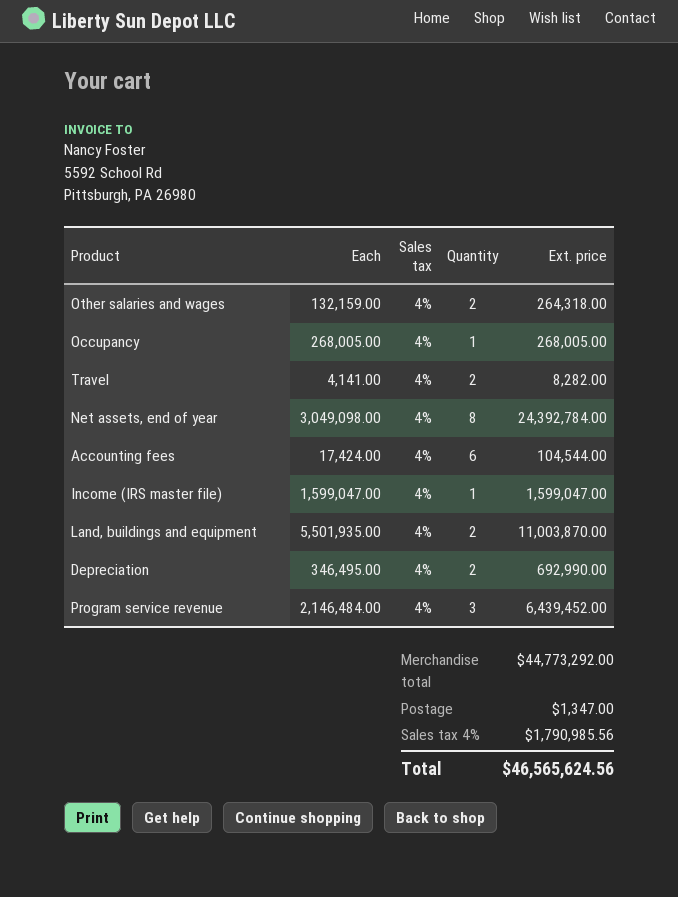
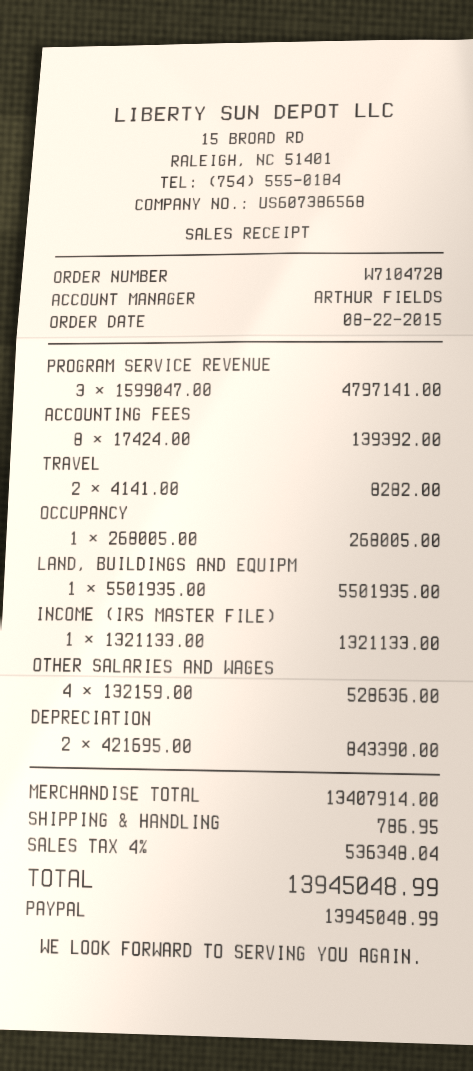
Other salaries and wages: 2 x 132159.00 = 264318.00 -> 4 x 132159.00 = 528636.00
Net assets, end of year: 8 x 3049098.00 = 24392784.00 -> none
Accounting fees: 6 x 17424.00 = 104544.00 -> 8 x 17424.00 = 139392.00
Income (IRS master file): 1 x 1599047.00 = 1599047.00 -> 1 x 1321133.00 = 1321133.00
Land, buildings and equipment: 2 x 5501935.00 = 11003870.00 -> 1 x 5501935.00 = 5501935.00
Depreciation: 2 x 346495.00 = 692990.00 -> 2 x 421695.00 = 843390.00
Program service revenue: 3 x 2146484.00 = 6439452.00 -> 3 x 1599047.00 = 4797141.00
subtotal: 44773292.00 -> 13407914.00
shipping: 1347.00 -> 786.95
tax: 4% = 1790985.56 -> 4% = 536348.04
total: 46565624.56 -> 13945048.99

